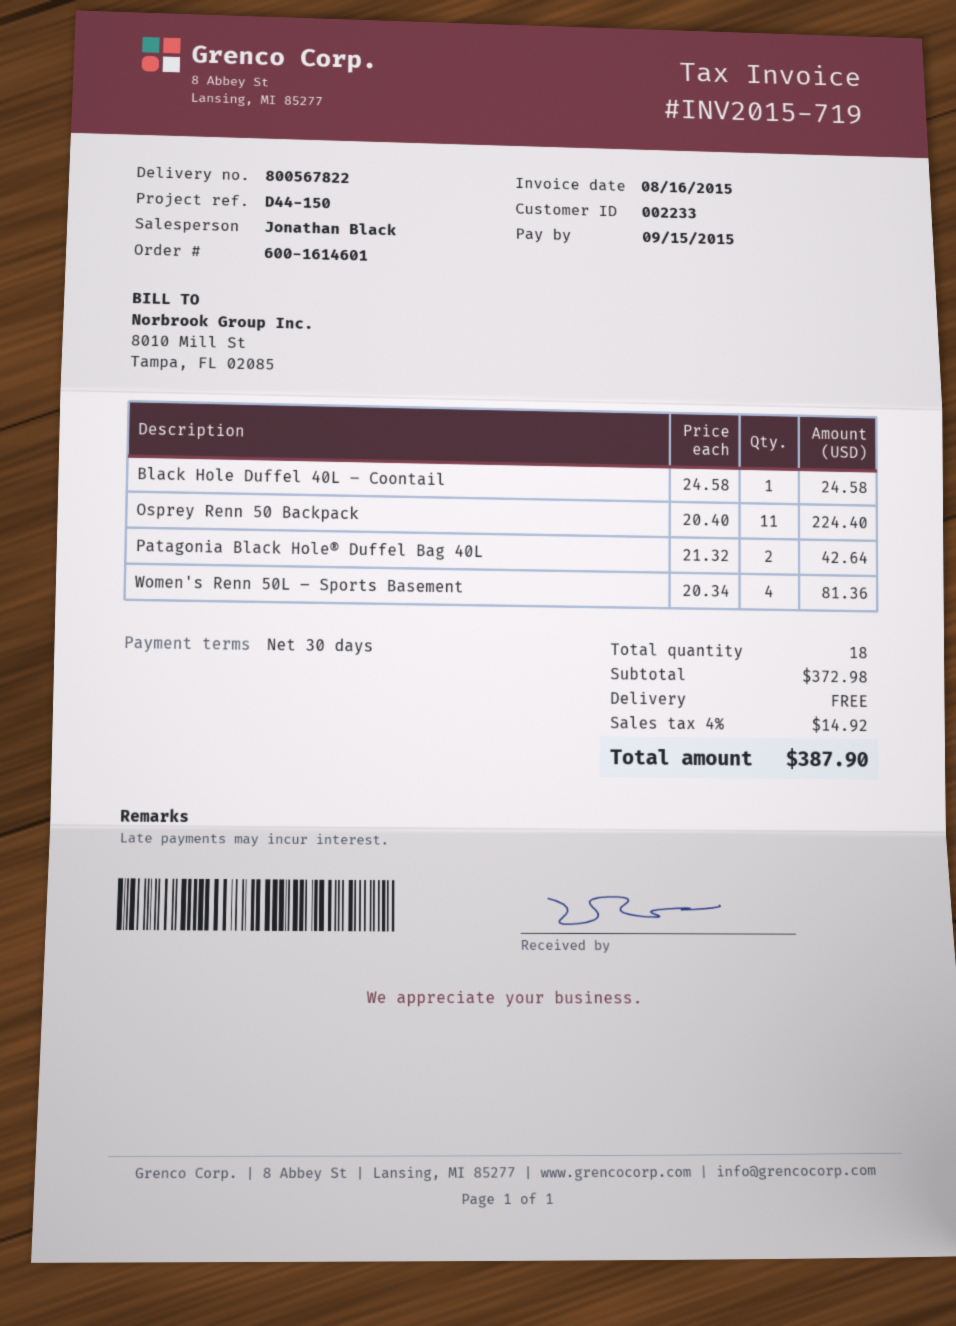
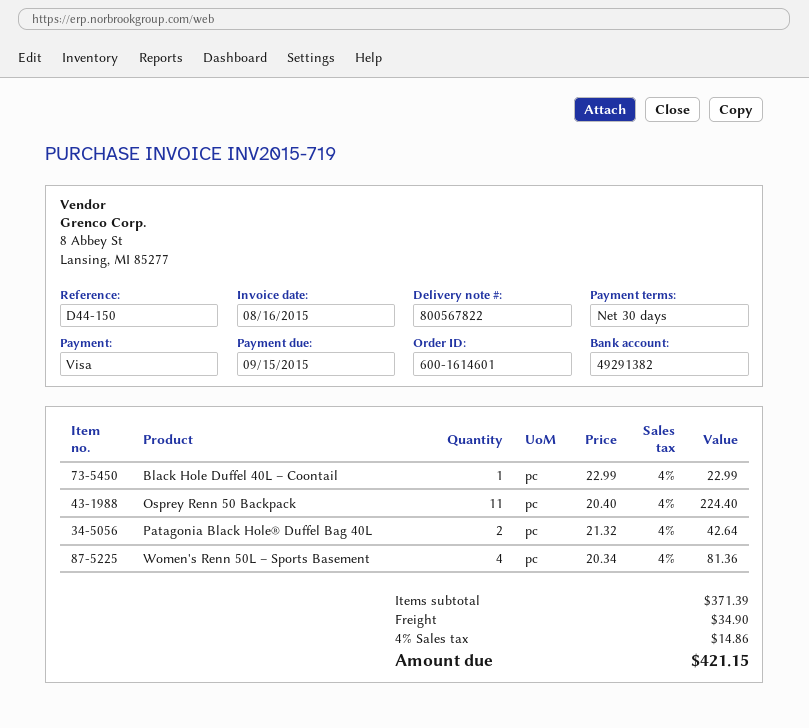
Black Hole Duffel 40L – Coontail: 1 x 24.58 = 24.58 -> 1 x 22.99 = 22.99
subtotal: 372.98 -> 371.39
shipping: 0.00 -> 34.90
tax: 4% = 14.92 -> 4% = 14.86
total: 387.90 -> 421.15

